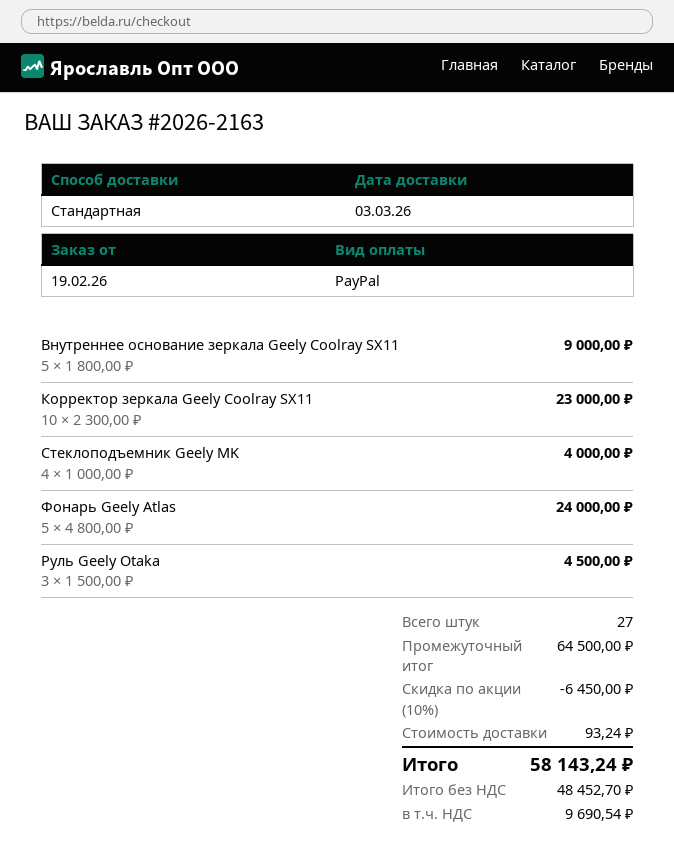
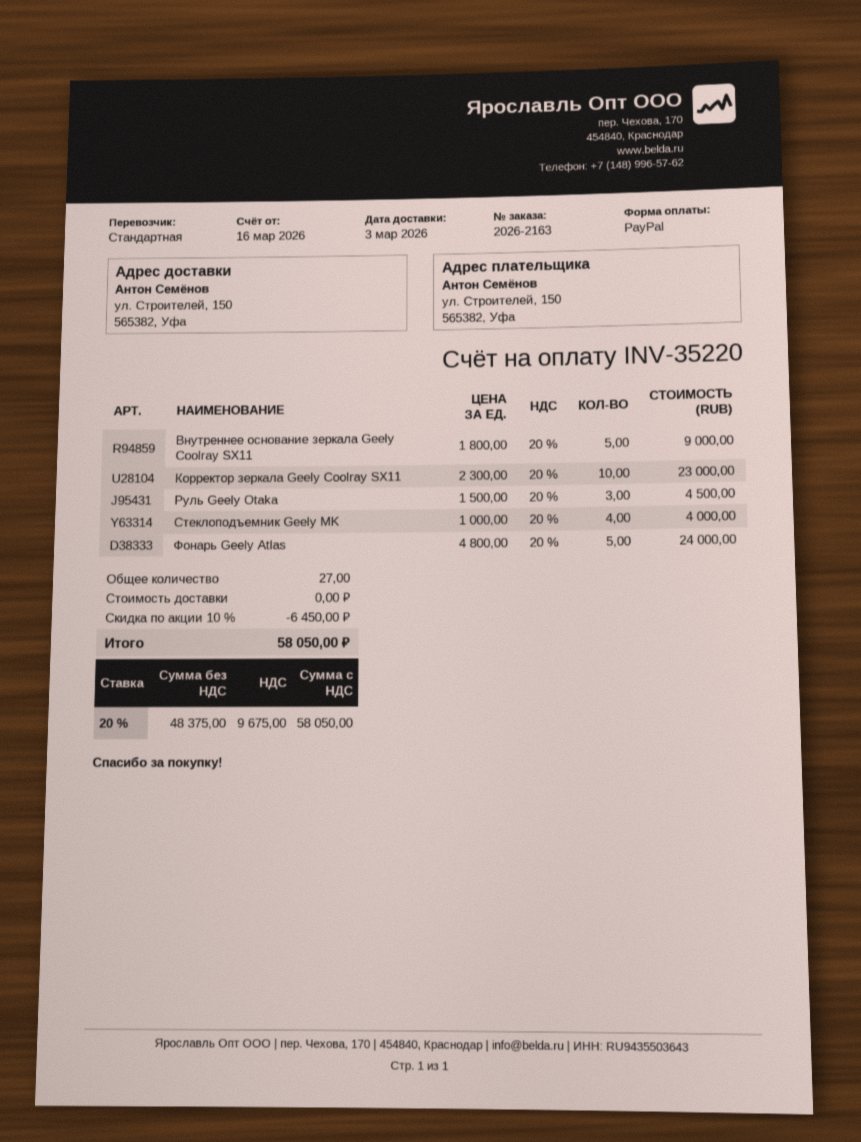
shipping: 93.24 -> 0.00
net: 48452.70 -> 48375.00
tax: 9690.54 -> 9675.00
total: 58143.24 -> 58050.00

